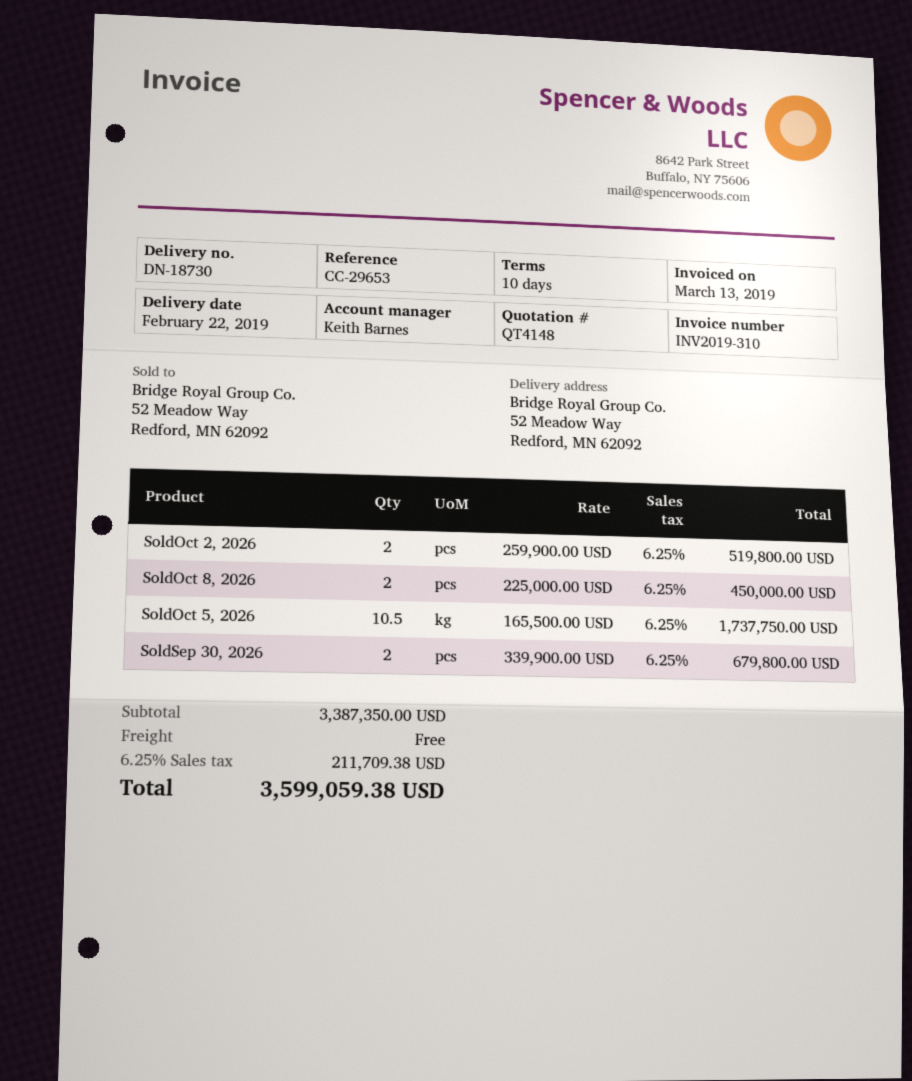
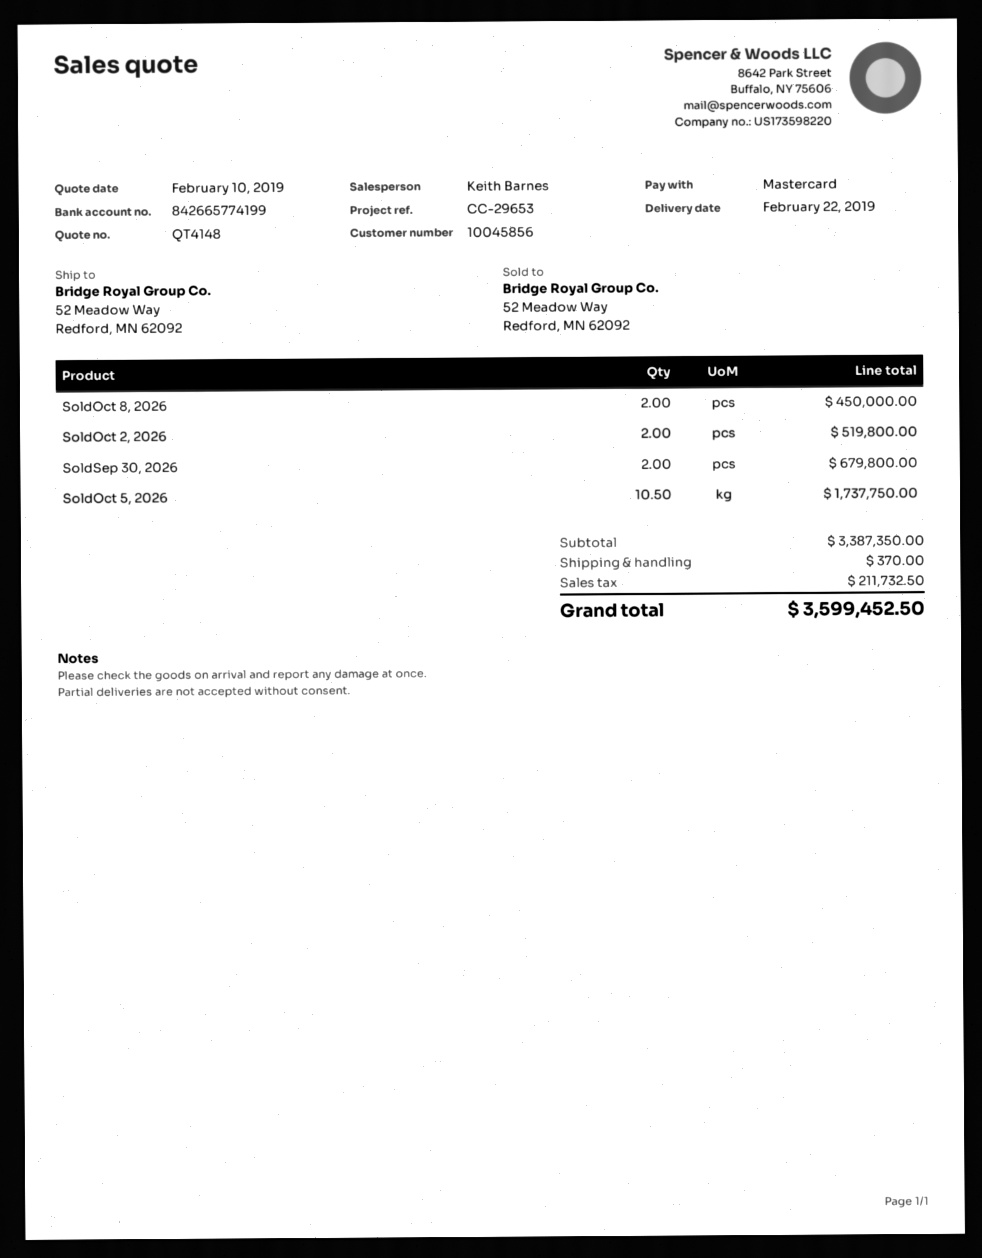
shipping: 0.00 -> 370.00
tax: 211709.38 -> 211732.50
total: 3599059.38 -> 3599452.50

